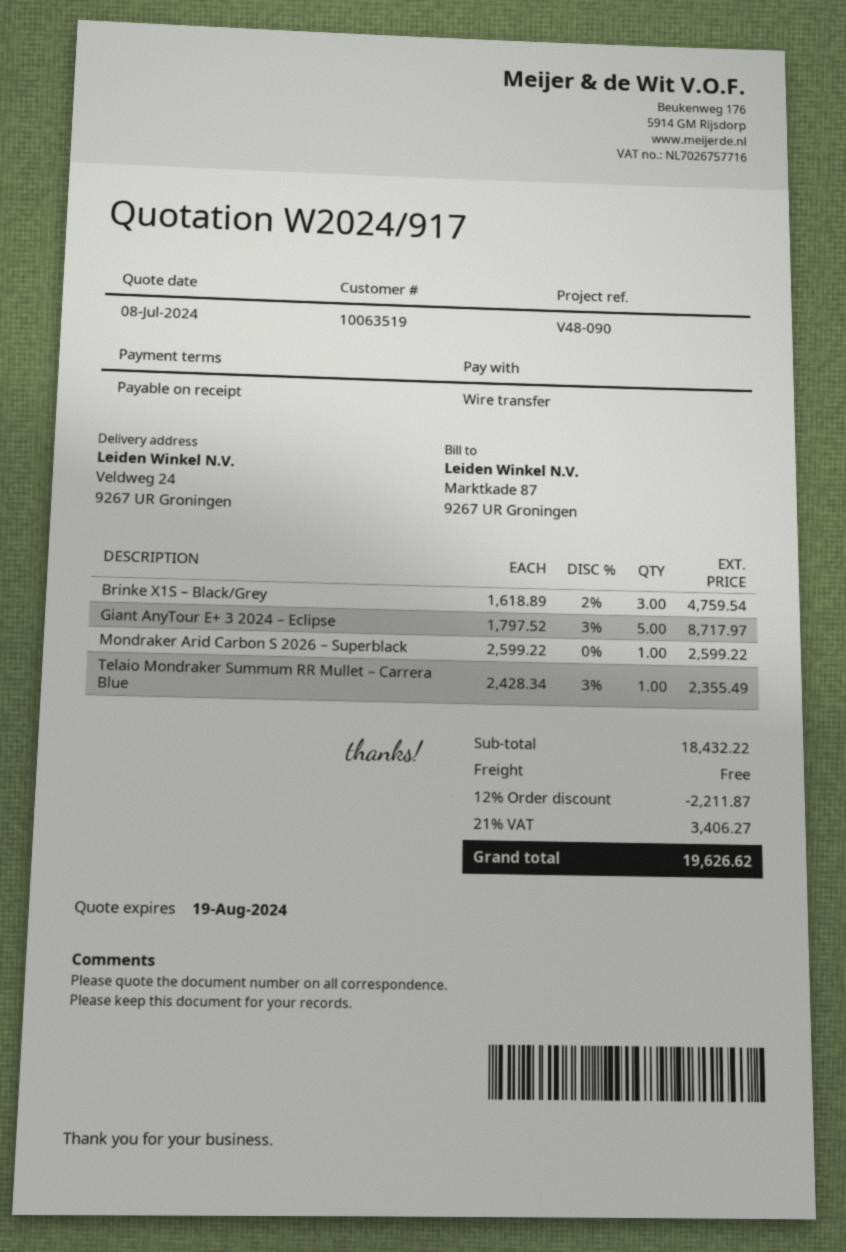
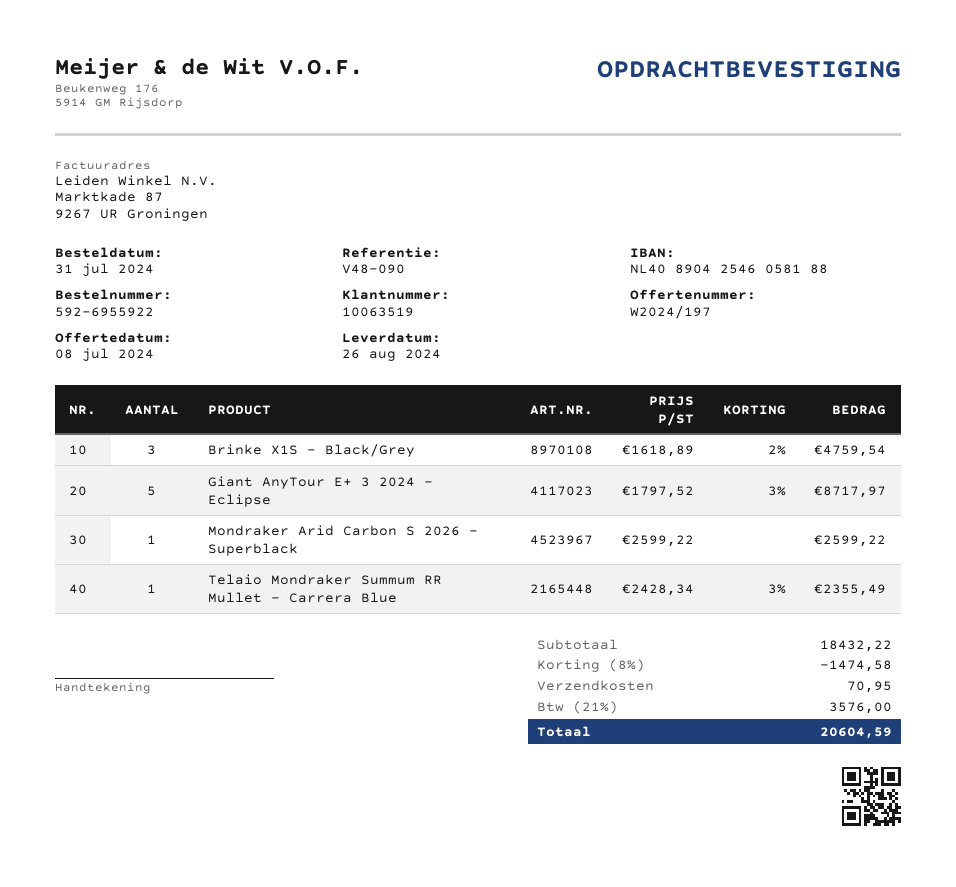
quote number: W2024/917 -> W2024/197
discount: 12% = 2211.87 -> 8% = 1474.58
shipping: 0.00 -> 70.95
tax: 21% = 3406.27 -> 21% = 3576.00
total: 19626.62 -> 20604.59

